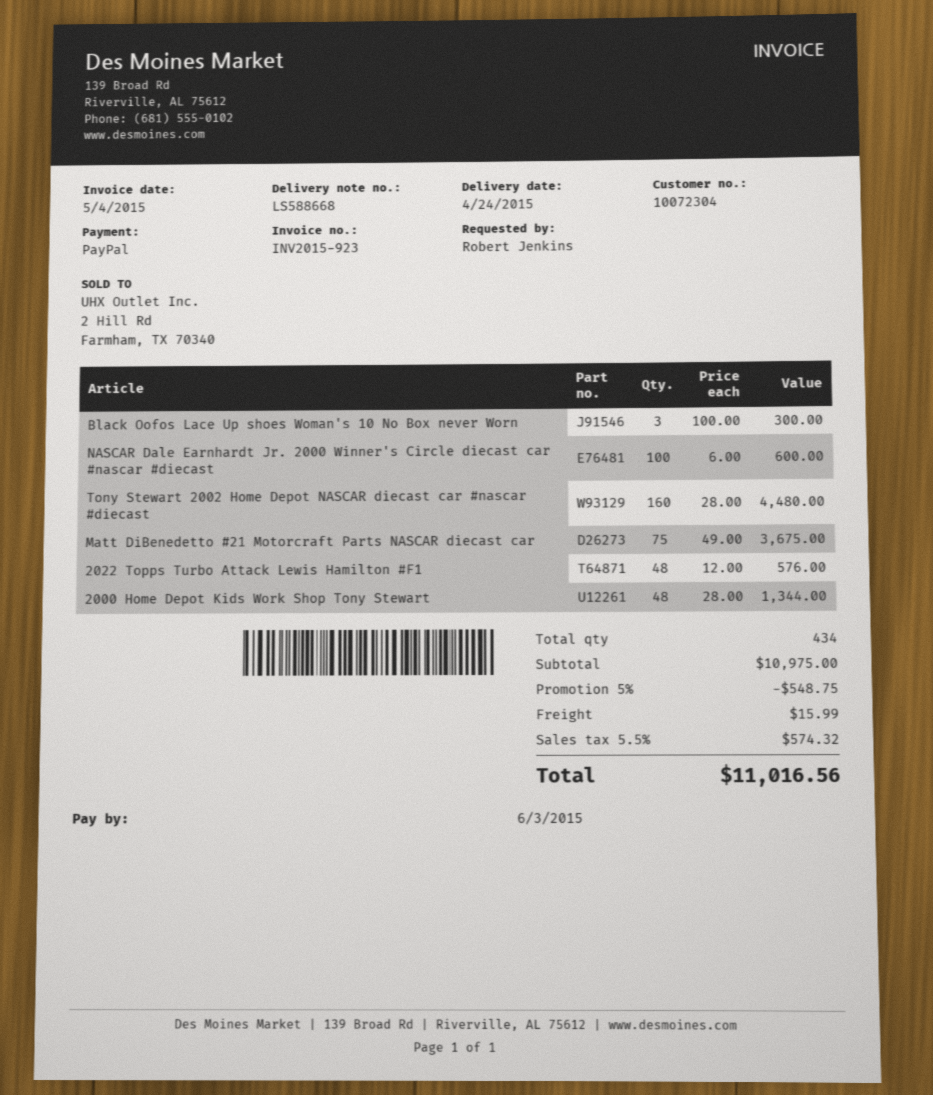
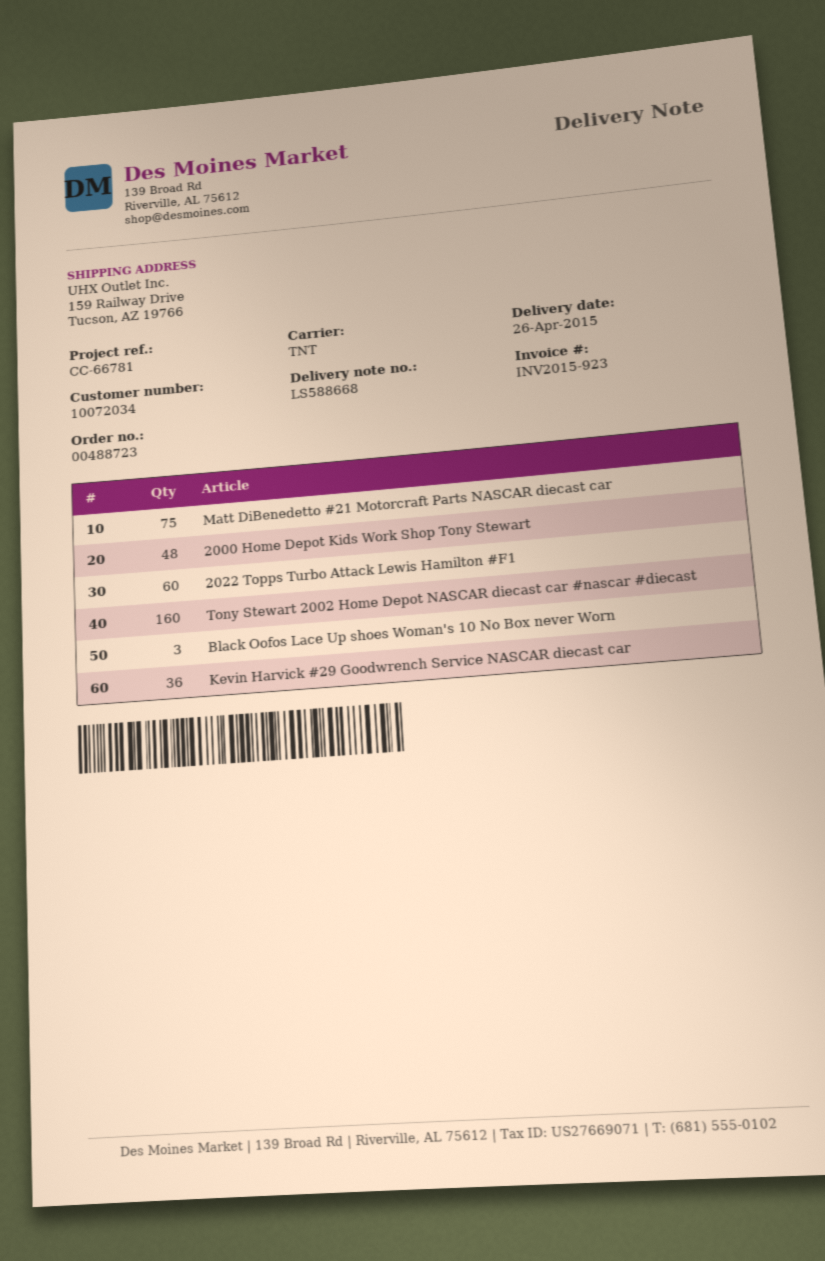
delivery date: 2015-04-24 -> 2015-04-26
customer number: 10072304 -> 10072034
NASCAR Dale Earnhardt Jr. 2000 Winner's Circle diecast car #nascar #diecast: 100 -> none
2022 Topps Turbo Attack Lewis Hamilton #F1: 48 -> 60
Kevin Harvick #29 Goodwrench Service NASCAR diecast car: none -> 36

